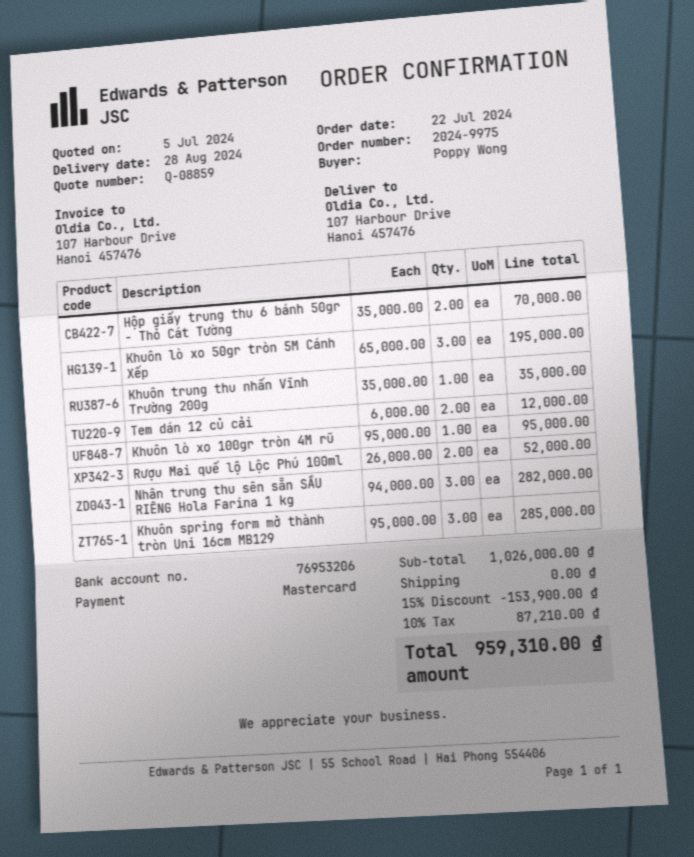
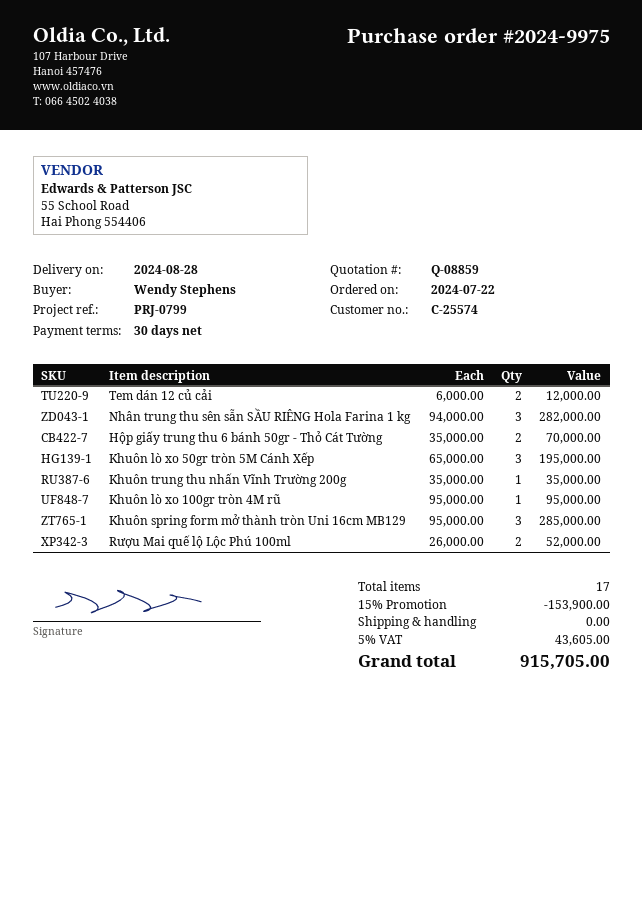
ordered by: Poppy Wong -> Wendy Stephens
tax: 10% = 87210.00 -> 5% = 43605.00
total: 959310.00 -> 915705.00

